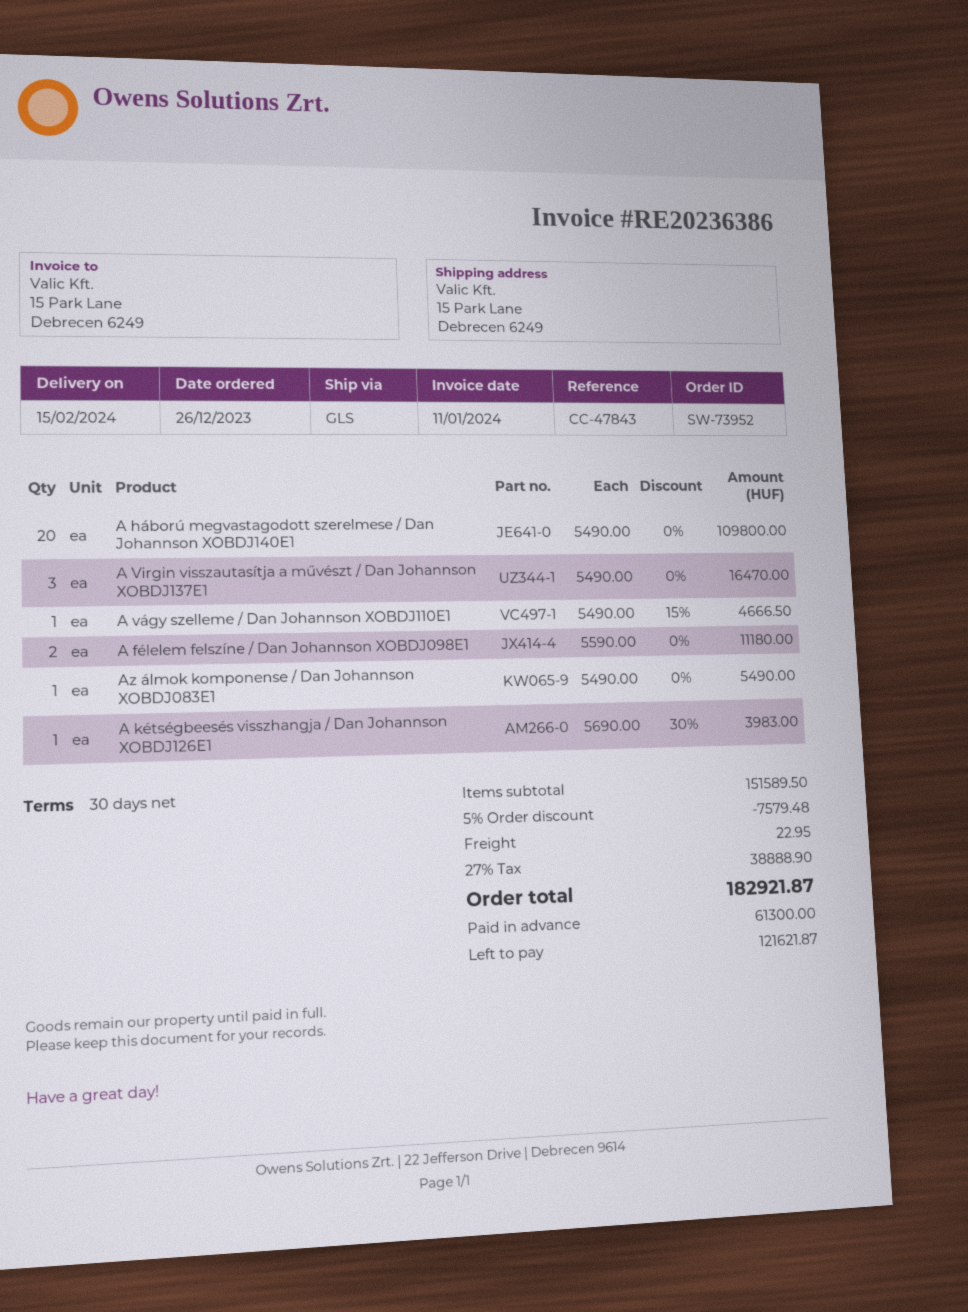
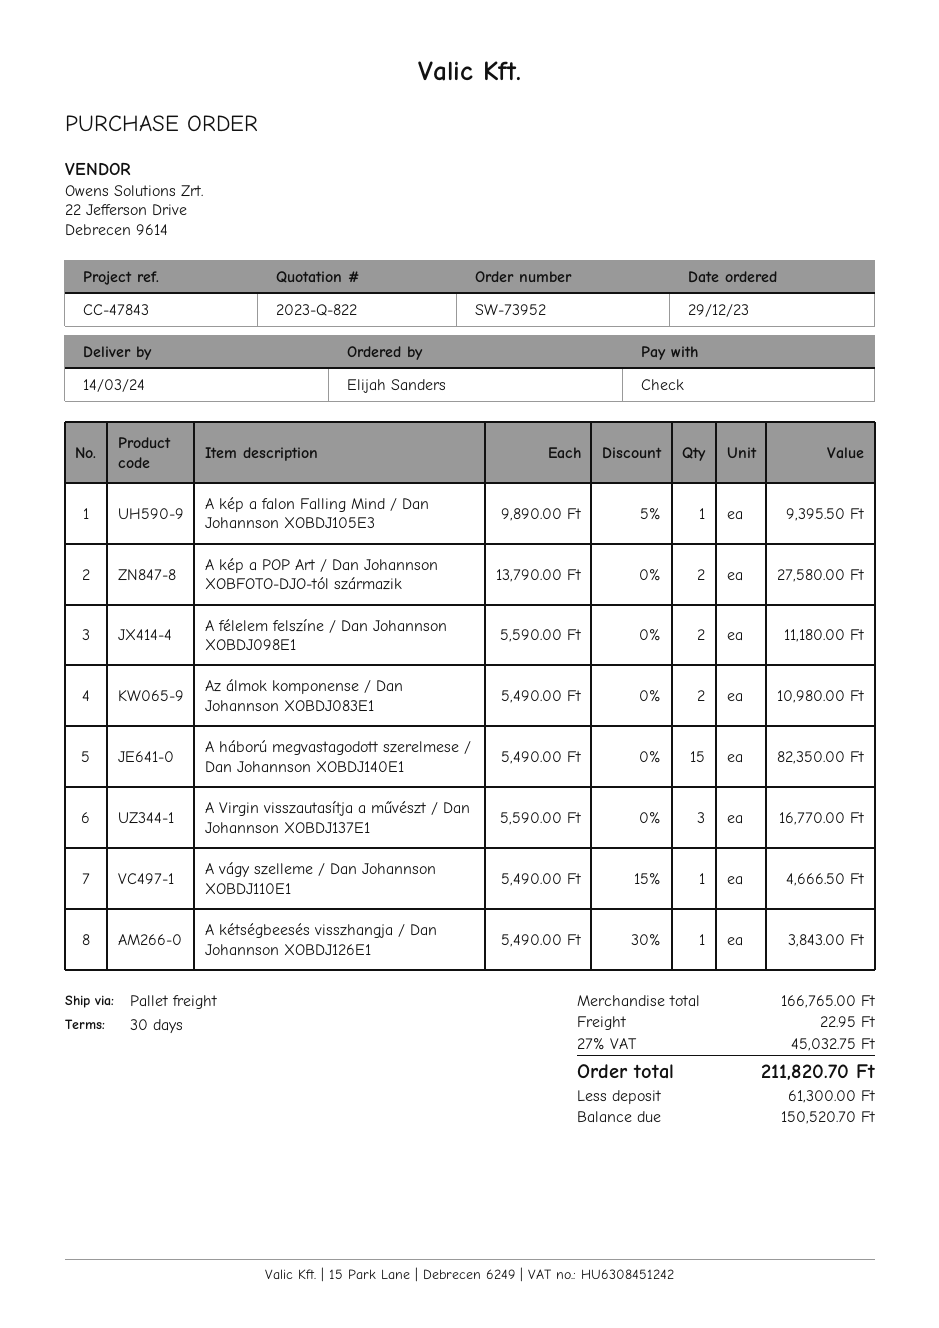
order date: 2023-12-26 -> 2023-12-29
delivery date: 2024-02-15 -> 2024-03-14
shipping method: GLS -> pallet freight
A háború megvastagodott szerelmese / Dan Johannson XOBDJ140E1: 20 x 5490.00 = 109800.00 -> 15 x 5490.00 = 82350.00
A Virgin visszautasítja a művészt / Dan Johannson XOBDJ137E1: 3 x 5490.00 = 16470.00 -> 3 x 5590.00 = 16770.00
Az álmok komponense / Dan Johannson XOBDJ083E1: 1 x 5490.00 = 5490.00 -> 2 x 5490.00 = 10980.00
A kétségbeesés visszhangja / Dan Johannson XOBDJ126E1: 1 x 5690.00 - 30% = 3983.00 -> 1 x 5490.00 - 30% = 3843.00
A kép a falon Falling Mind / Dan Johannson XOBDJ105E3: none -> 1 x 9890.00 - 5% = 9395.50
A kép a POP Art / Dan Johannson XOBFOTO-DJO-tól származik: none -> 2 x 13790.00 = 27580.00
subtotal: 151589.50 -> 166765.00
discount: 5% = 7579.48 -> none
tax: 27% = 38888.90 -> 27% = 45032.75
total: 182921.87 -> 211820.70
balance: 121621.87 -> 150520.70

